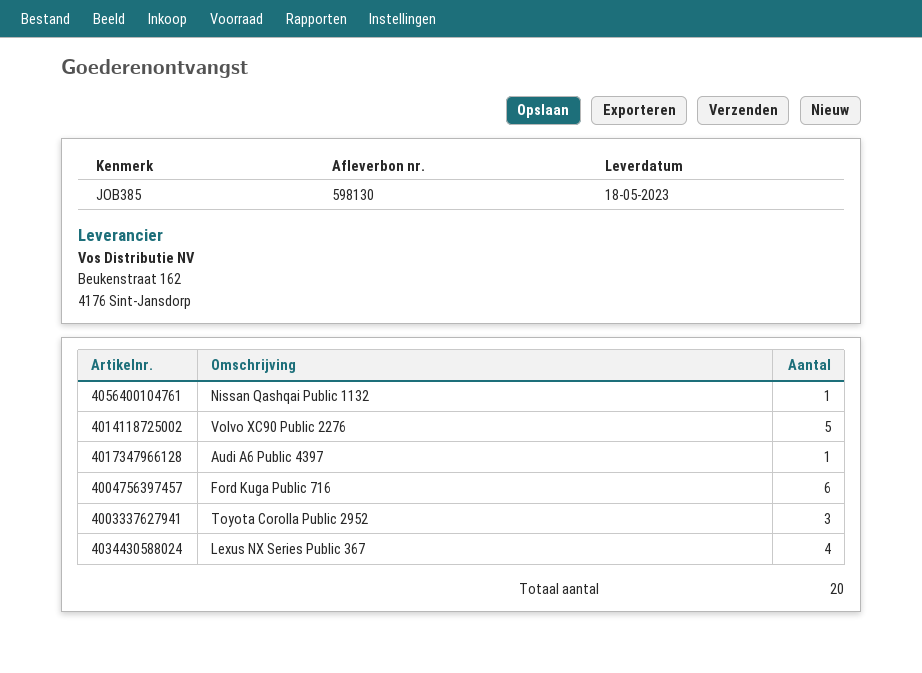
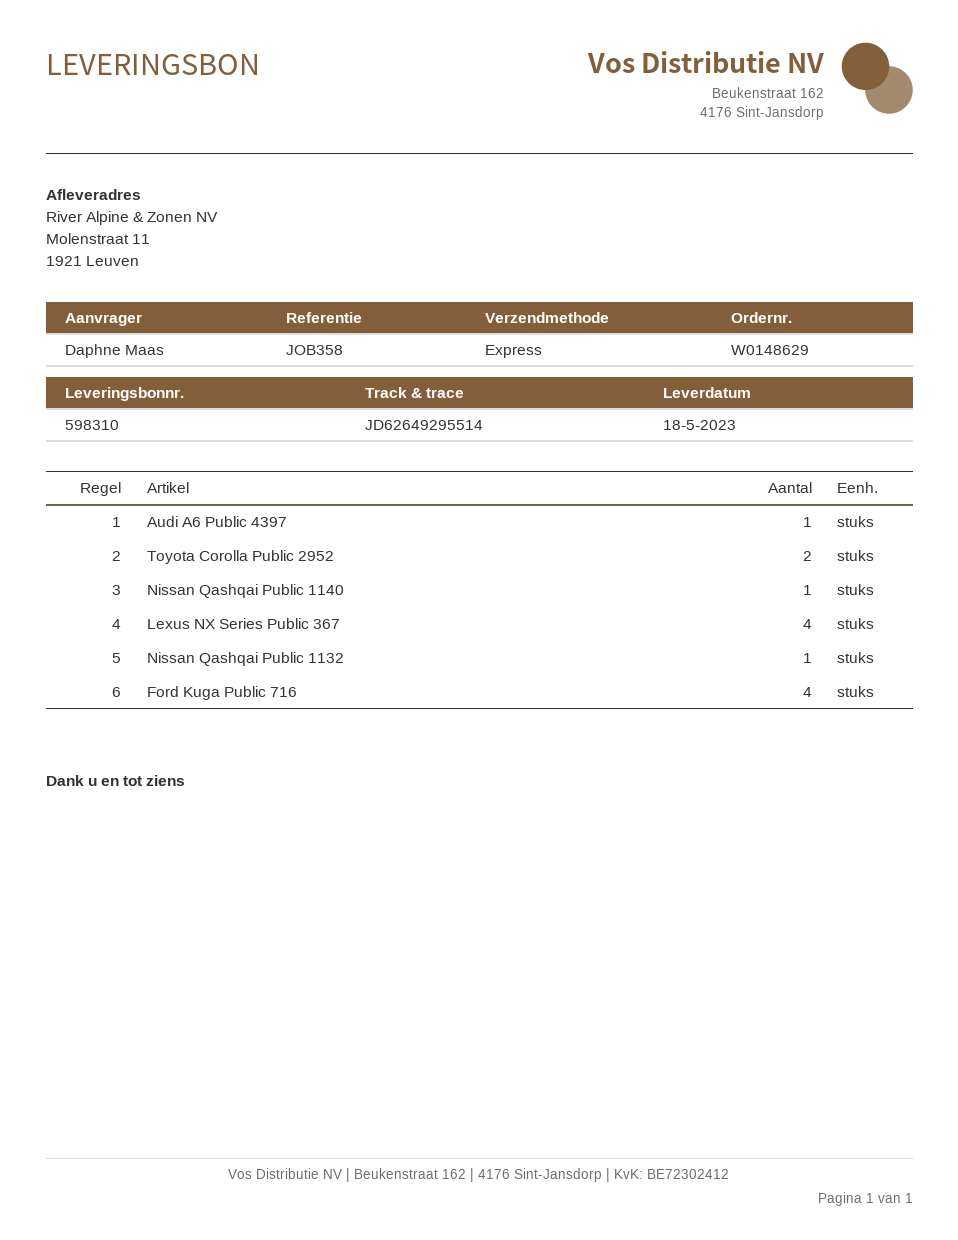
delivery note number: 598130 -> 598310
reference: JOB385 -> JOB358
Volvo XC90 Public 2276: 5 -> none
Ford Kuga Public 716: 6 -> 4
Toyota Corolla Public 2952: 3 -> 2
Nissan Qashqai Public 1140: none -> 1

